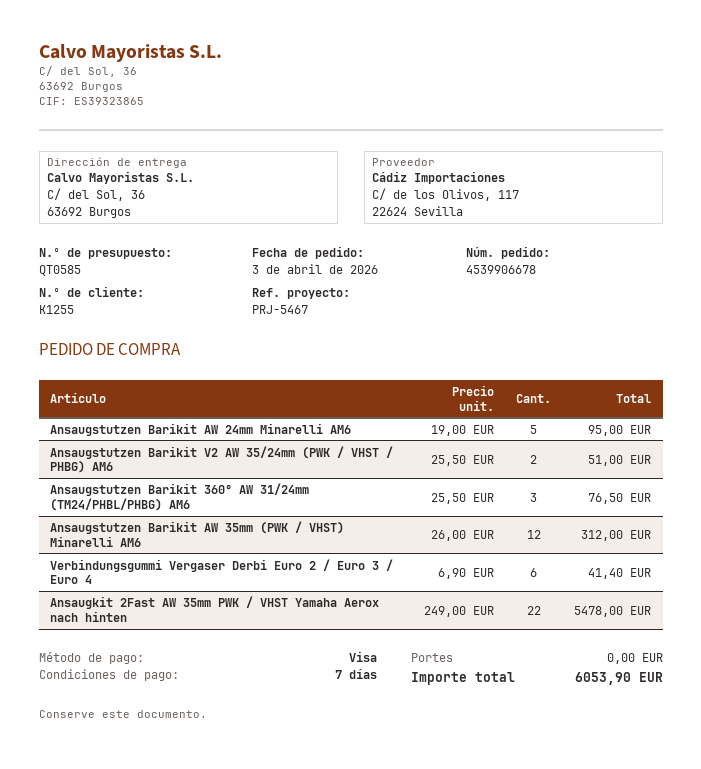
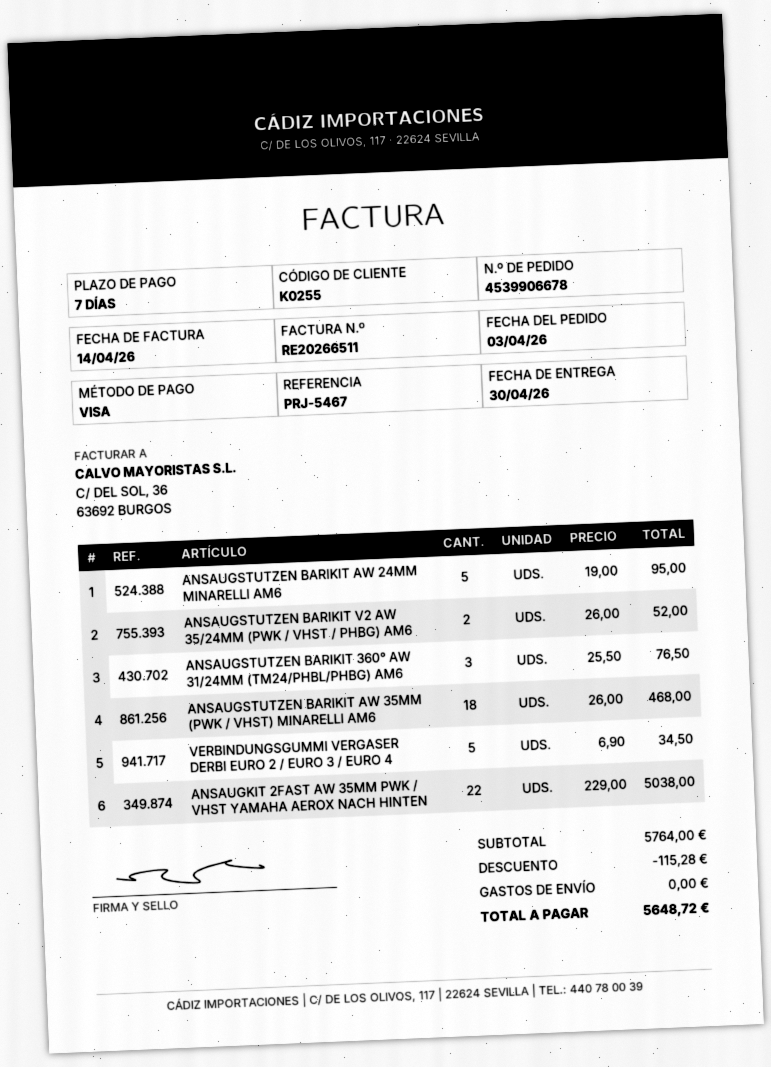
customer number: K1255 -> K0255
Ansaugstutzen Barikit V2 AW 35/24mm (PWK / VHST / PHBG) AM6: 2 x 25.50 = 51.00 -> 2 x 26.00 = 52.00
Ansaugstutzen Barikit AW 35mm (PWK / VHST) Minarelli AM6: 12 x 26.00 = 312.00 -> 18 x 26.00 = 468.00
Verbindungsgummi Vergaser Derbi Euro 2 / Euro 3 / Euro 4: 6 x 6.90 = 41.40 -> 5 x 6.90 = 34.50
Ansaugkit 2Fast AW 35mm PWK / VHST Yamaha Aerox nach hinten: 22 x 249.00 = 5478.00 -> 22 x 229.00 = 5038.00
discount: none -> 115.28
total: 6053.90 -> 5648.72

